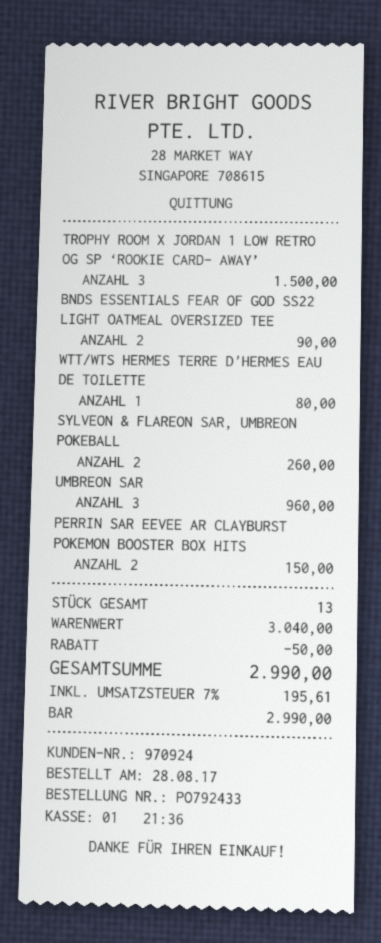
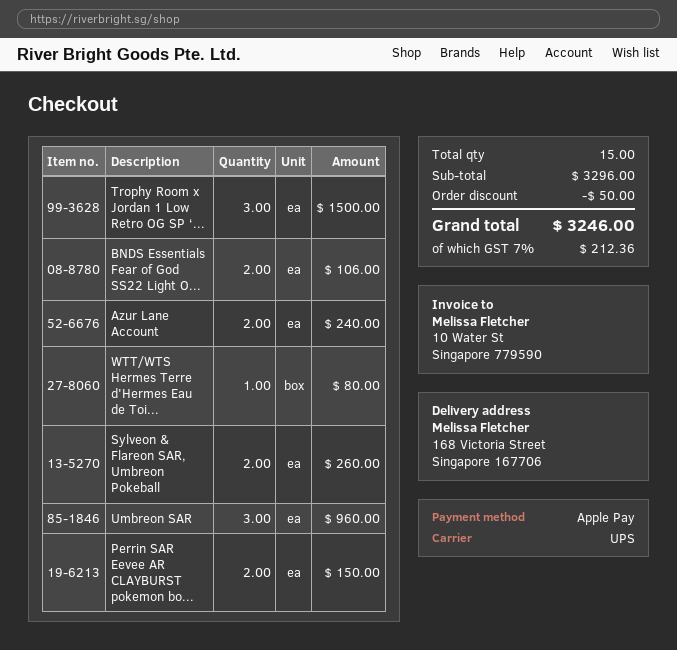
payment method: cash -> Apple Pay
BNDS ESSENTIALS FEAR OF GOD SS22 LIGHT OATMEAL OVERSIZED TEE: 2 for 90.00 -> 2 for 106.00
Azur Lane Account: none -> 2 for 240.00
total quantity: 13 -> 15
subtotal: 3040.00 -> 3296.00
tax: 7% = 195.61 -> 7% = 212.36
total: 2990.00 -> 3246.00

